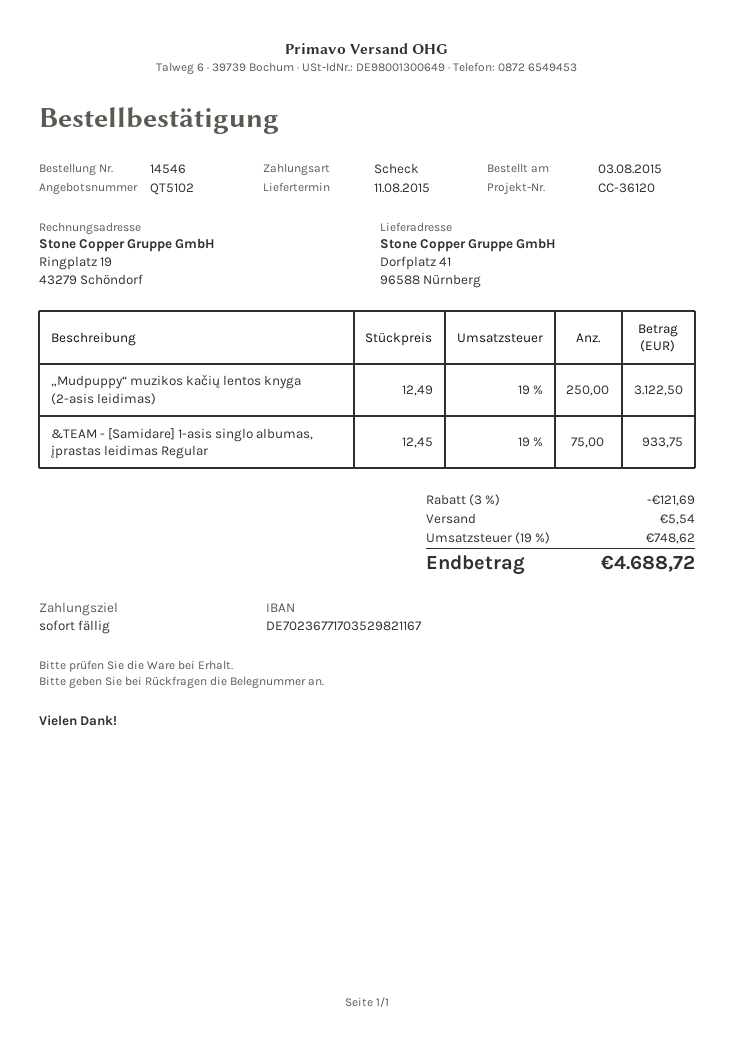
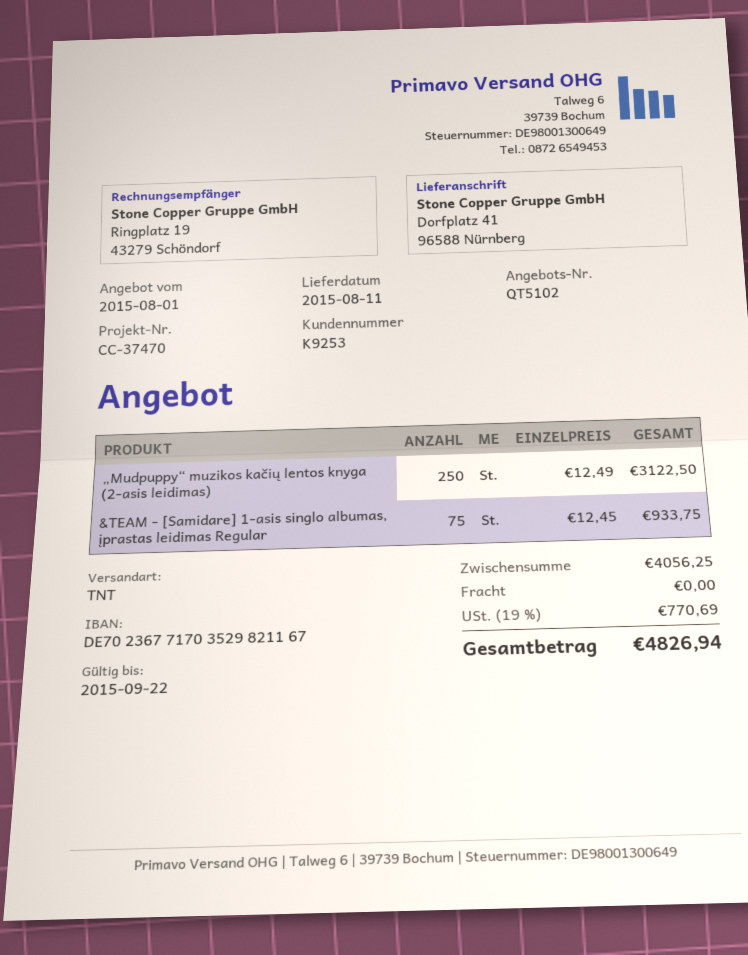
reference: CC-36120 -> CC-37470
discount: 3% = 121.69 -> none
shipping: 5.54 -> 0.00
tax: 19% = 748.62 -> 19% = 770.69
total: 4688.72 -> 4826.94

